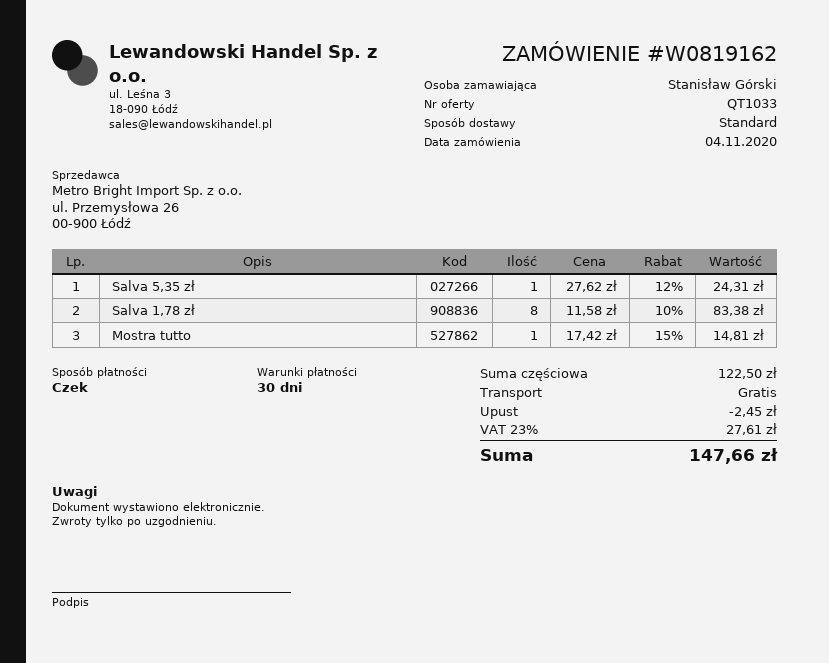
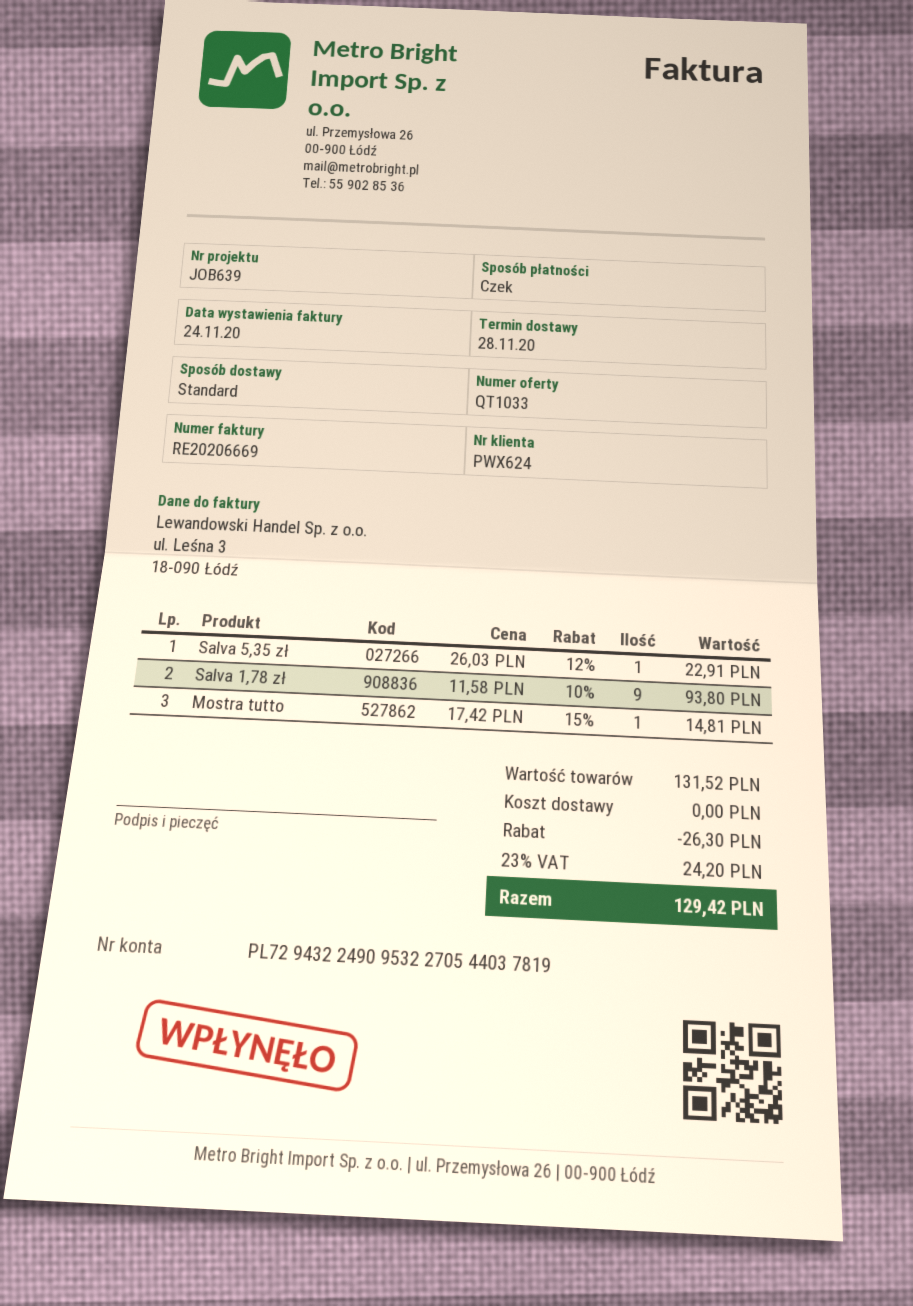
Salva 5,35 zł: 1 x 27.62 - 12% = 24.31 -> 1 x 26.03 - 12% = 22.91
Salva 1,78 zł: 8 x 11.58 - 10% = 83.38 -> 9 x 11.58 - 10% = 93.80
subtotal: 122.50 -> 131.52
discount: 2.45 -> 26.30
tax: 23% = 27.61 -> 23% = 24.20
total: 147.66 -> 129.42

